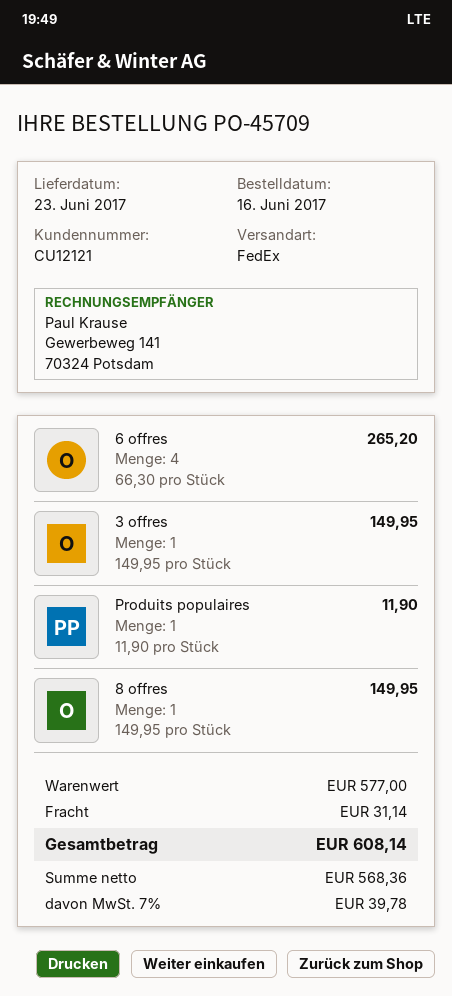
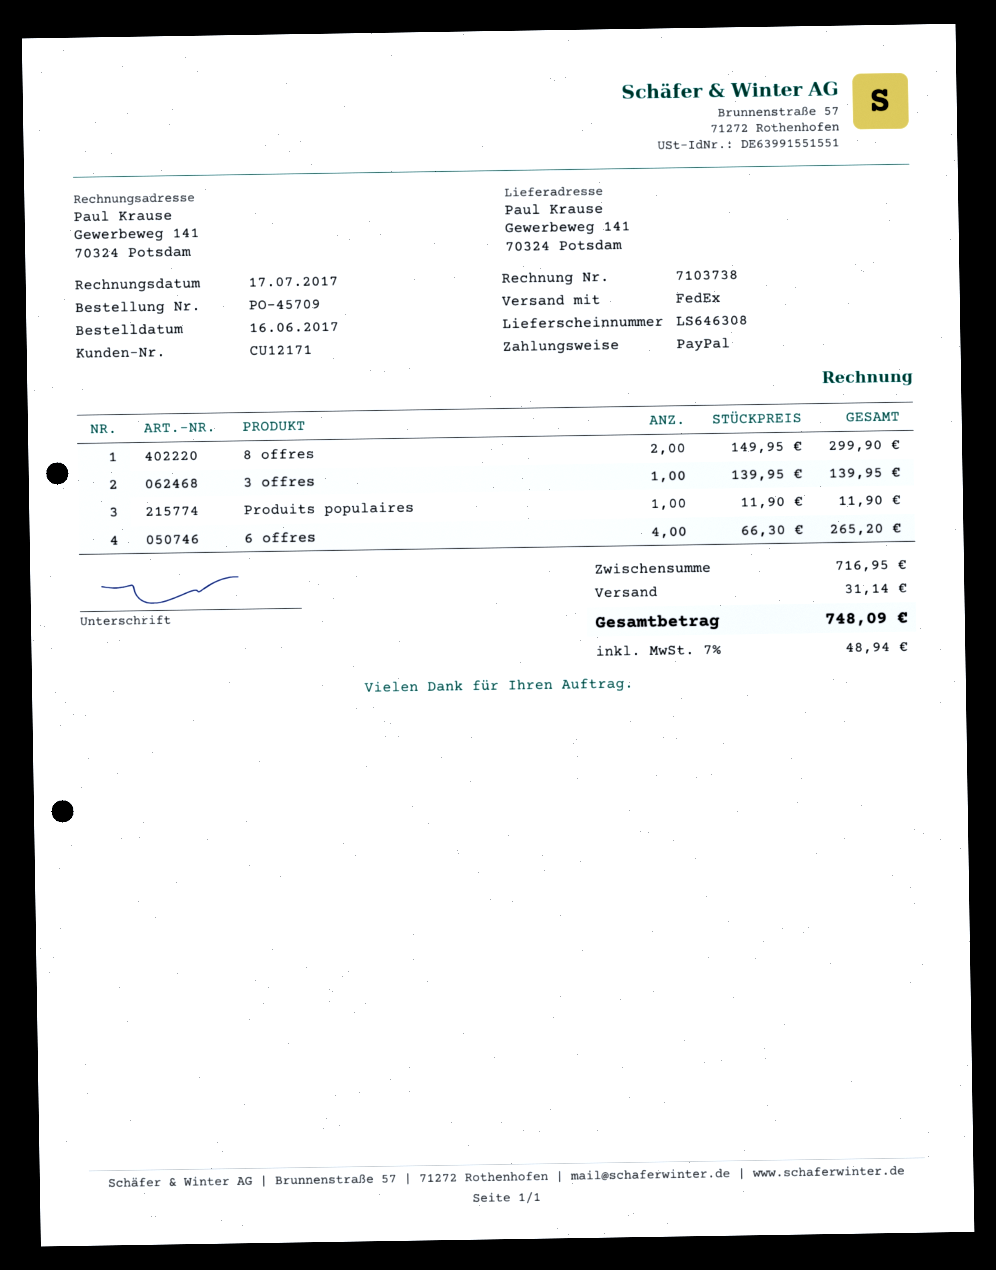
customer number: CU12121 -> CU12171
3 offres: 1 x 149.95 = 149.95 -> 1 x 139.95 = 139.95
8 offres: 1 x 149.95 = 149.95 -> 2 x 149.95 = 299.90
subtotal: 577.00 -> 716.95
tax: 7% = 39.78 -> 7% = 48.94
total: 608.14 -> 748.09

